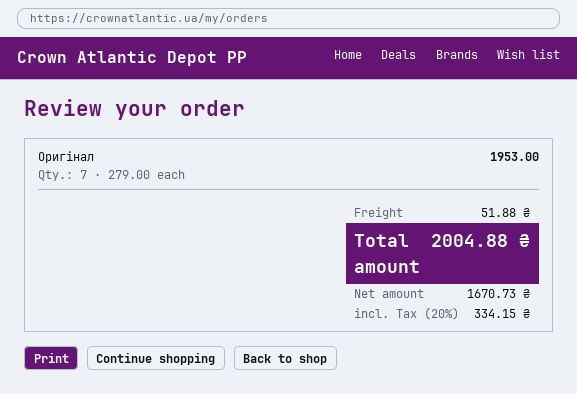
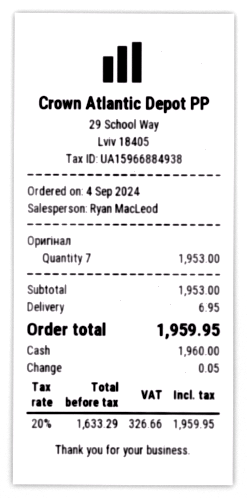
shipping: 51.88 -> 6.95
net: 1670.73 -> 1633.29
tax: 20% = 334.15 -> 20% = 326.66
total: 2004.88 -> 1959.95

